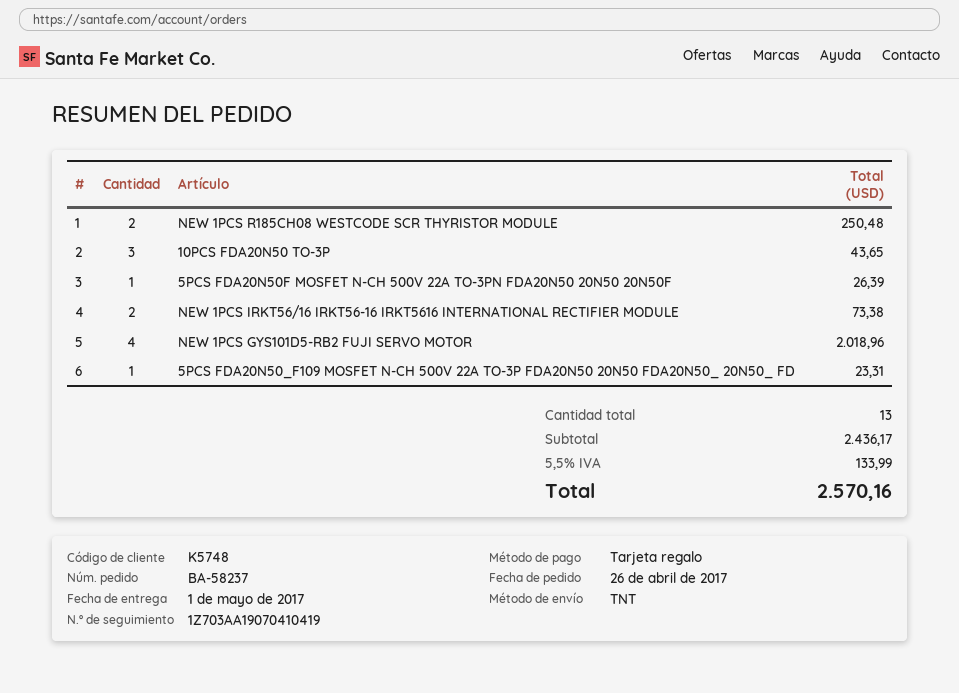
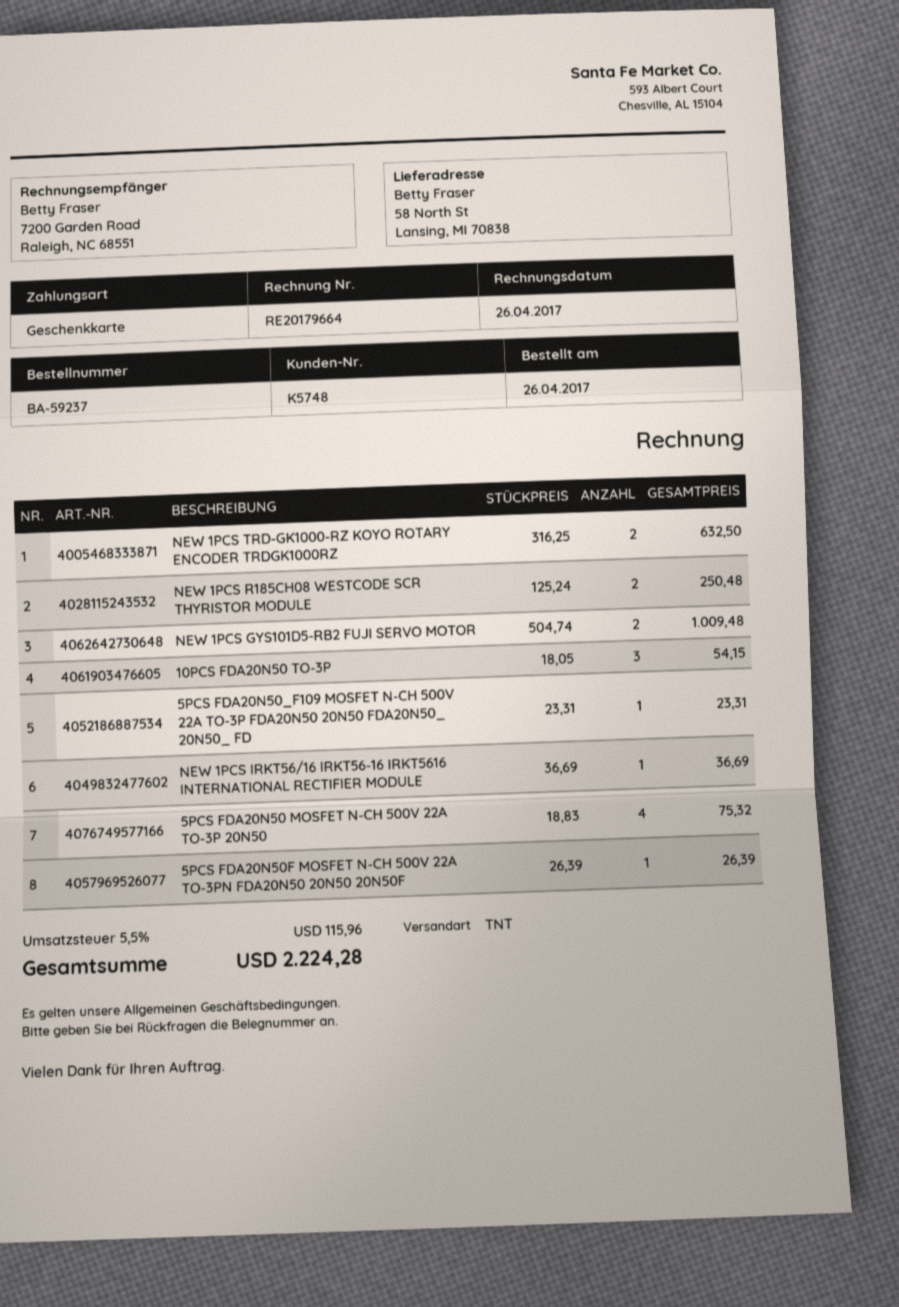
order number: BA-58237 -> BA-59237
10PCS FDA20N50 TO-3P: 3 for 43.65 -> 3 for 54.15
NEW 1PCS IRKT56/16 IRKT56-16 IRKT5616 INTERNATIONAL RECTIFIER MODULE: 2 for 73.38 -> 1 for 36.69
NEW 1PCS GYS101D5-RB2 FUJI SERVO MOTOR: 4 for 2018.96 -> 2 for 1009.48
NEW 1PCS TRD-GK1000-RZ KOYO ROTARY ENCODER TRDGK1000RZ: none -> 2 for 632.50
5PCS FDA20N50 MOSFET N-CH 500V 22A TO-3P 20N50: none -> 4 for 75.32
tax: 5.5% = 133.99 -> 5.5% = 115.96
total: 2570.16 -> 2224.28

